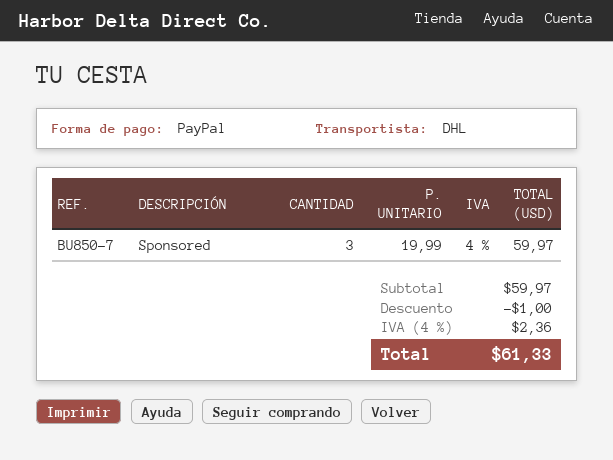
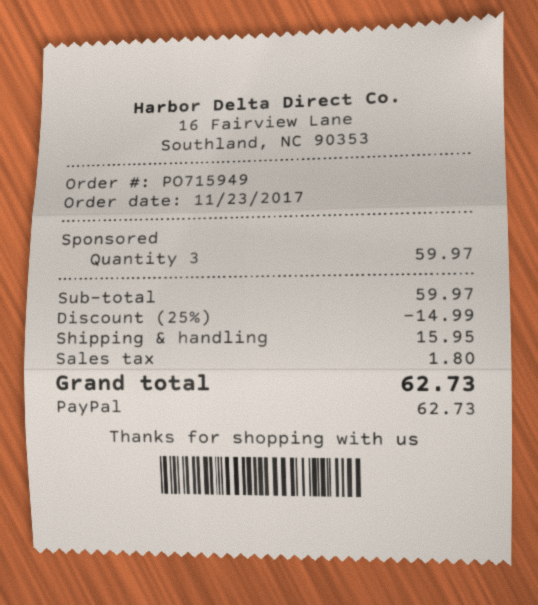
discount: 1.00 -> 14.99
shipping: none -> 15.95
tax: 2.36 -> 1.80
total: 61.33 -> 62.73

